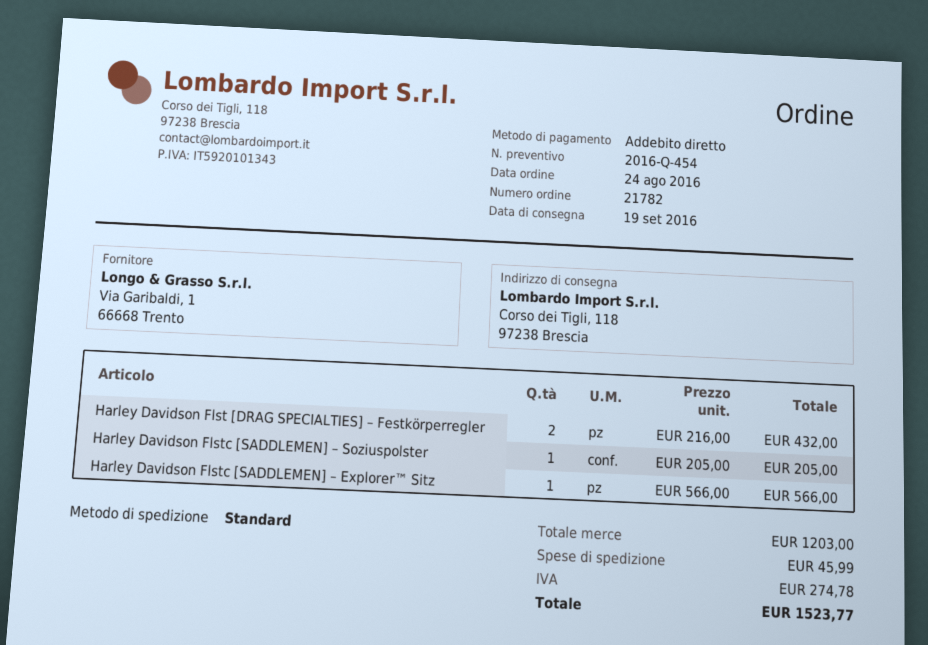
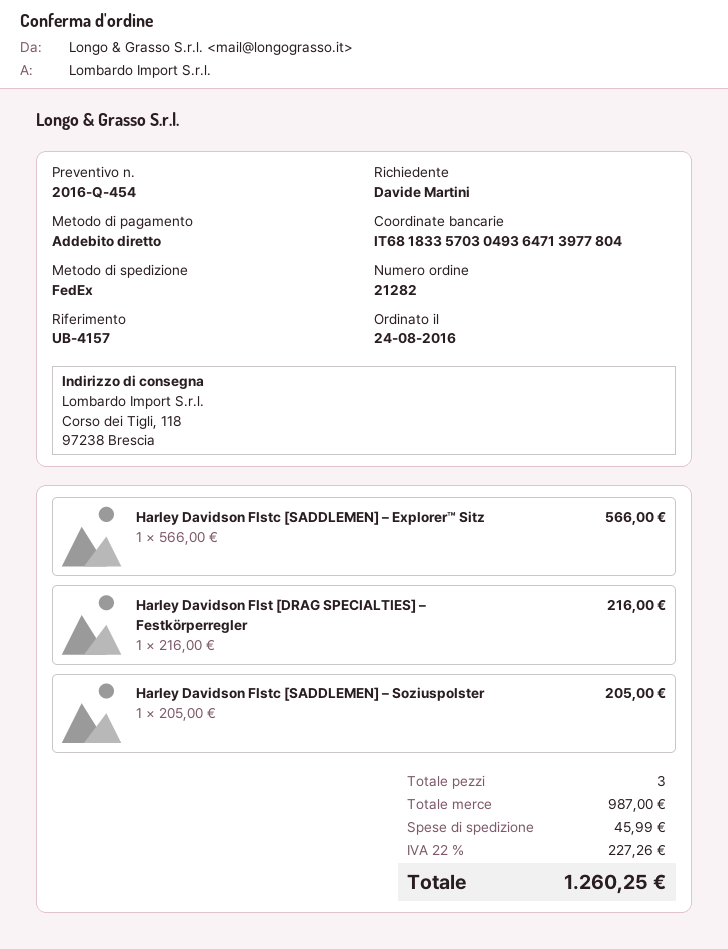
order number: 21782 -> 21282
shipping method: standard -> FedEx
Harley Davidson Flst [DRAG SPECIALTIES] – Festkörperregler: 2 x 216.00 = 432.00 -> 1 x 216.00 = 216.00
subtotal: 1203.00 -> 987.00
tax: 274.78 -> 227.26
total: 1523.77 -> 1260.25

